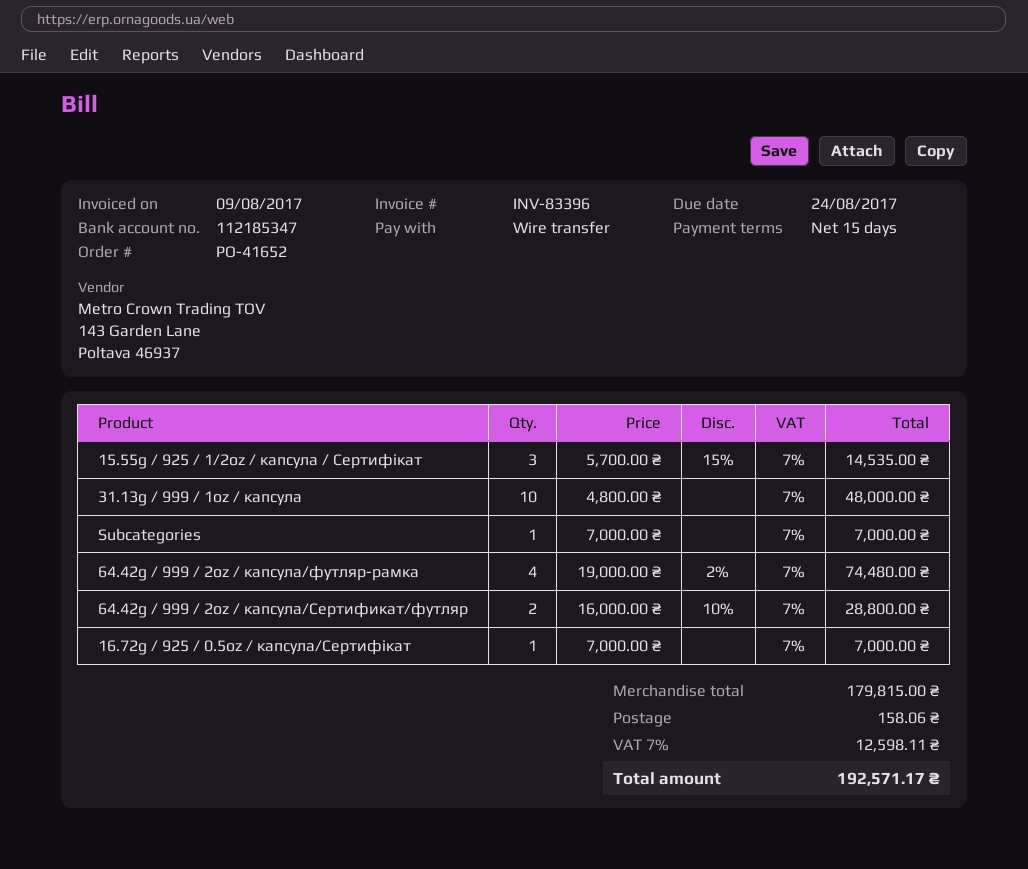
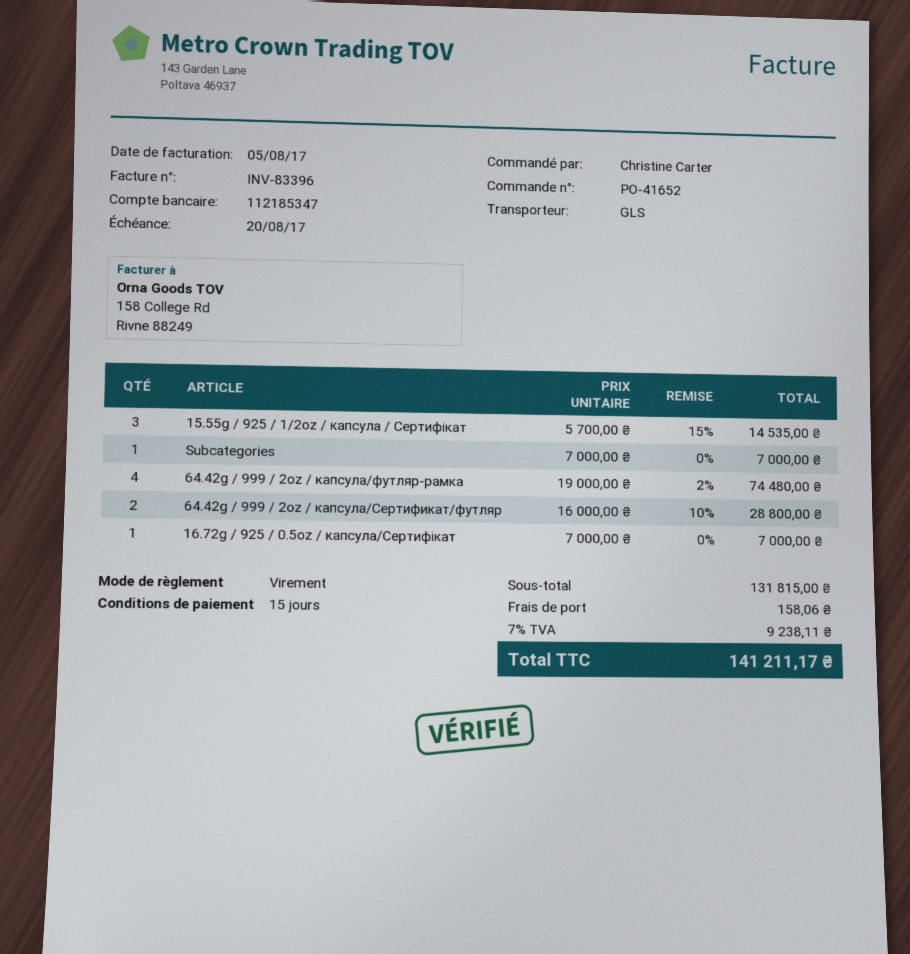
invoice date: 2017-08-09 -> 2017-08-05
due date: 2017-08-24 -> 2017-08-20
31.13g / 999 / 1oz / капсула: 10 x 4800.00 = 48000.00 -> none
subtotal: 179815.00 -> 131815.00
tax: 7% = 12598.11 -> 7% = 9238.11
total: 192571.17 -> 141211.17

